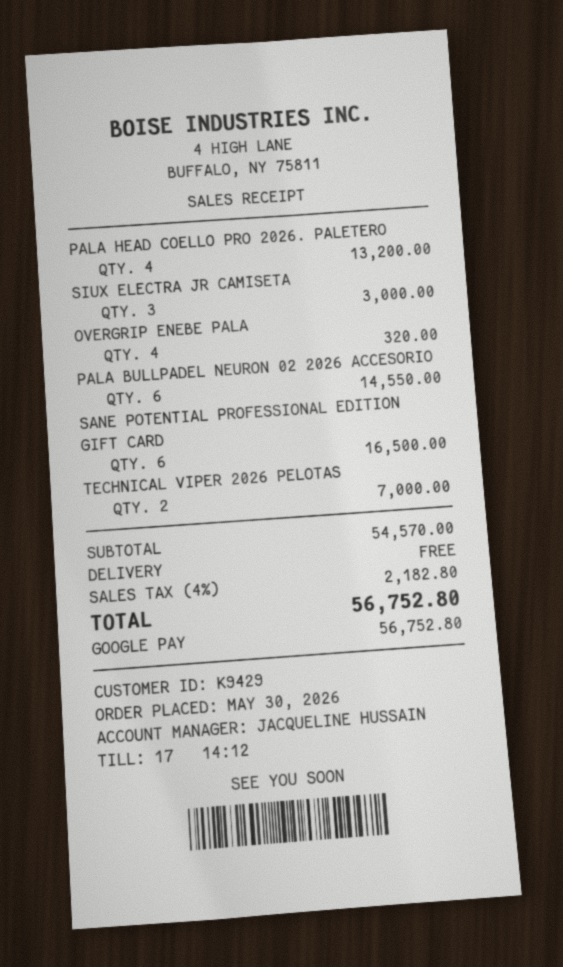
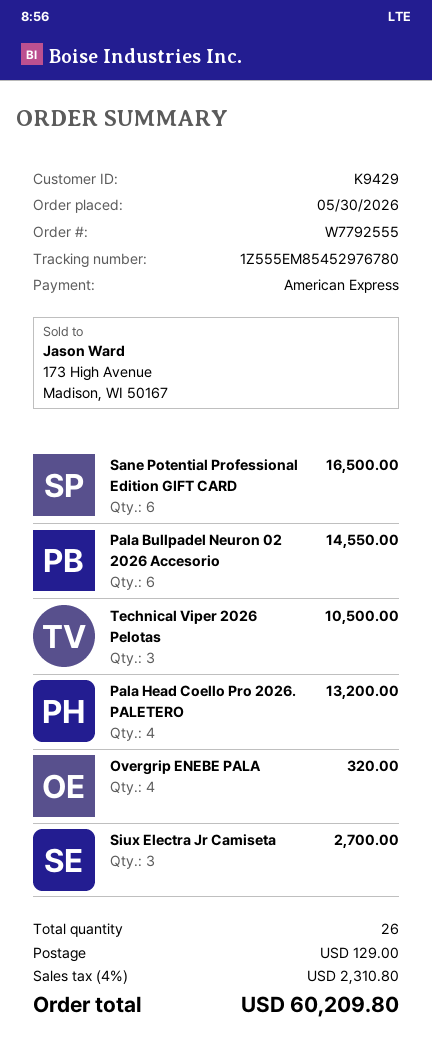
payment method: Google Pay -> American Express
SIUX ELECTRA JR CAMISETA: 3 for 3000.00 -> 3 for 2700.00
TECHNICAL VIPER 2026 PELOTAS: 2 for 7000.00 -> 3 for 10500.00
shipping: 0.00 -> 129.00
tax: 4% = 2182.80 -> 4% = 2310.80
total: 56752.80 -> 60209.80

